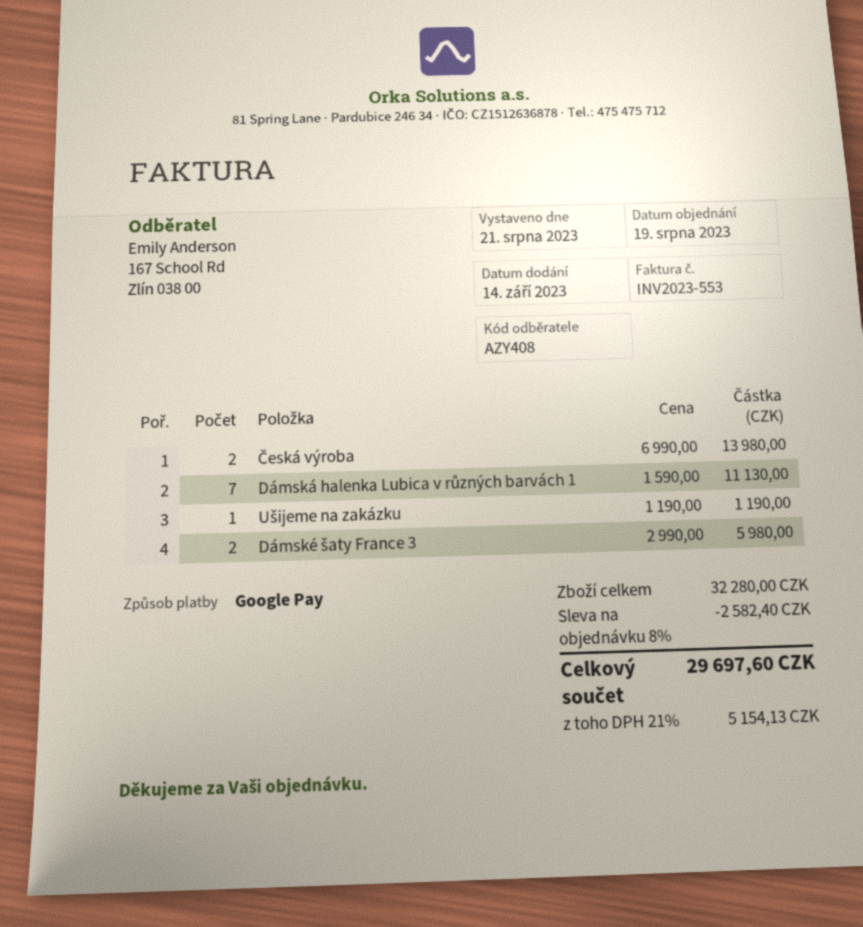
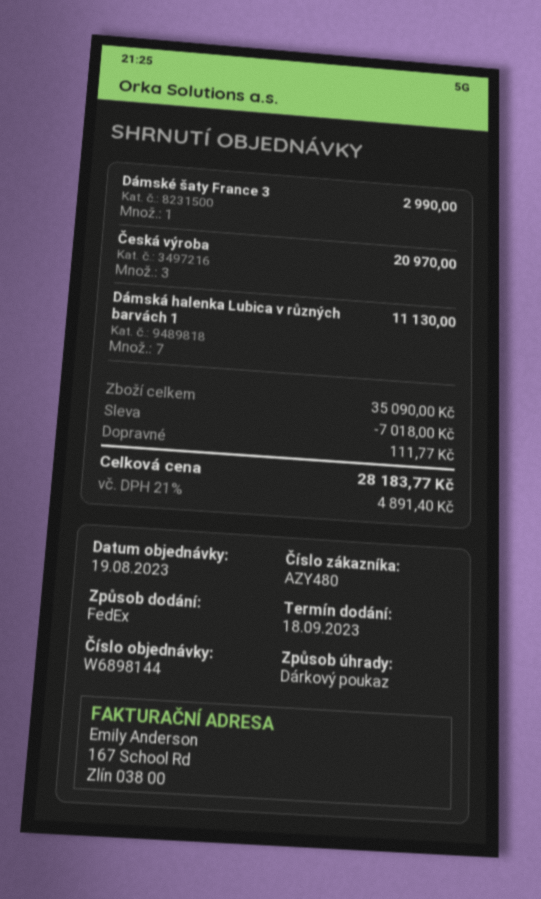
delivery date: 2023-09-14 -> 2023-09-18
customer number: AZY408 -> AZY480
payment method: Google Pay -> gift card
Česká výroba: 2 for 13980.00 -> 3 for 20970.00
Ušijeme na zakázku: 1 for 1190.00 -> none
Dámské šaty France 3: 2 for 5980.00 -> 1 for 2990.00
subtotal: 32280.00 -> 35090.00
discount: 2582.40 -> 7018.00
shipping: none -> 111.77
tax: 21% = 5154.13 -> 21% = 4891.40
total: 29697.60 -> 28183.77

